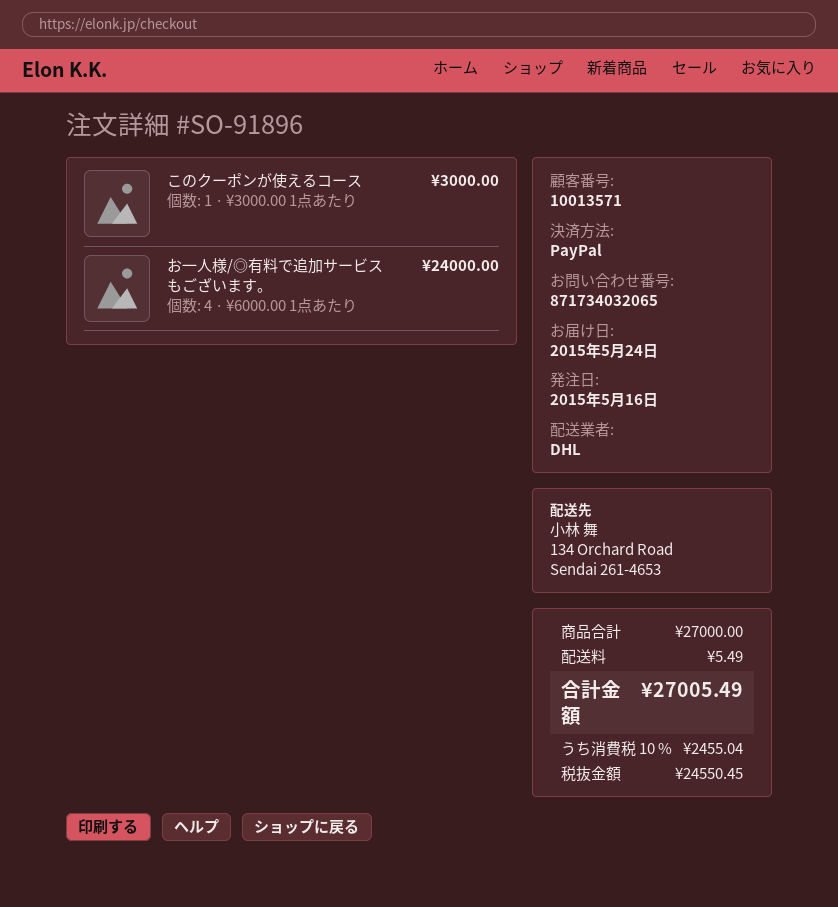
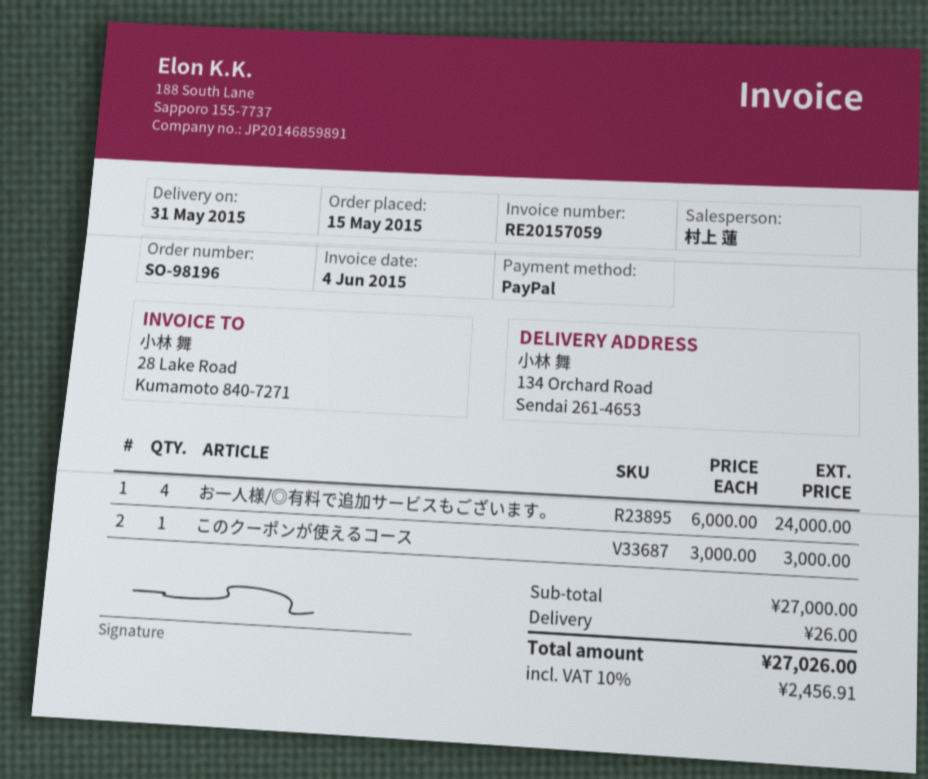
order number: SO-91896 -> SO-98196
order date: 2015-05-16 -> 2015-05-15
delivery date: 2015-05-24 -> 2015-05-31
shipping: 5.49 -> 26.00
tax: 10% = 2455.04 -> 10% = 2456.91
total: 27005.49 -> 27026.00

